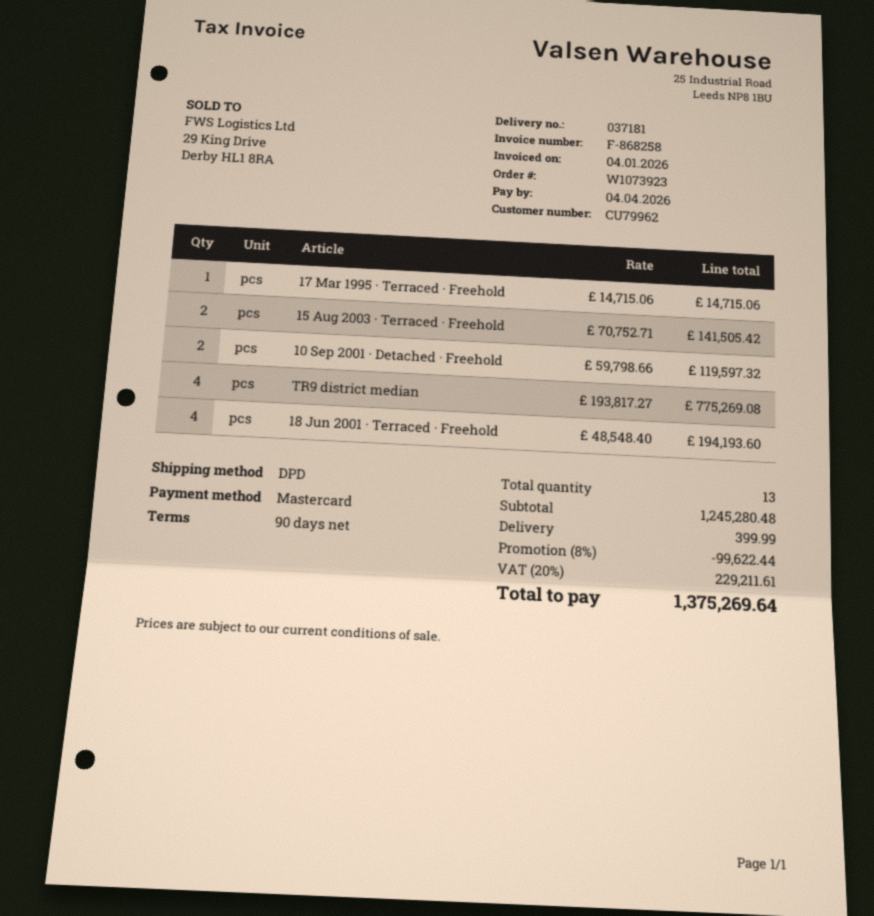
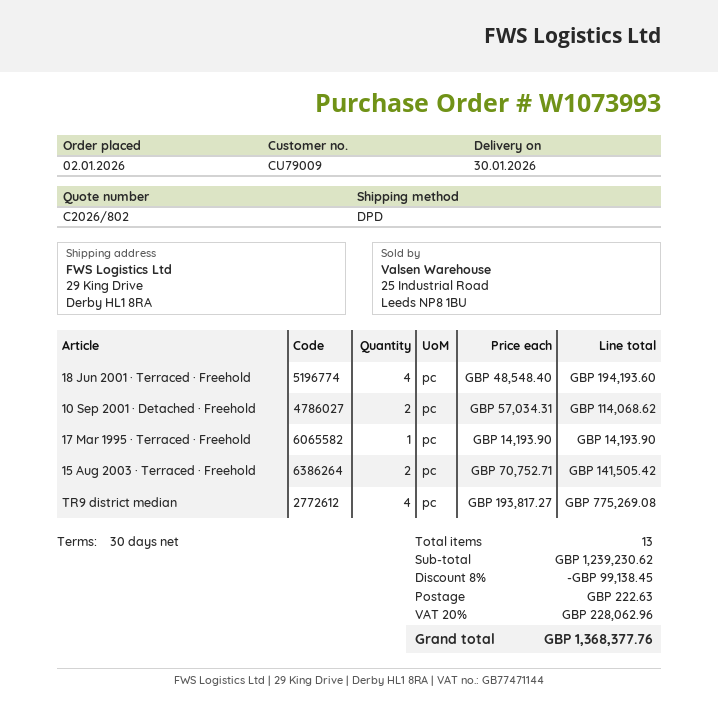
order number: W1073923 -> W1073993
payment terms: 90 days -> 30 days
customer number: CU79962 -> CU79009
17 Mar 1995 · Terraced · Freehold: 1 x 14715.06 = 14715.06 -> 1 x 14193.90 = 14193.90
10 Sep 2001 · Detached · Freehold: 2 x 59798.66 = 119597.32 -> 2 x 57034.31 = 114068.62
subtotal: 1245280.48 -> 1239230.62
discount: 8% = 99622.44 -> 8% = 99138.45
shipping: 399.99 -> 222.63
tax: 20% = 229211.61 -> 20% = 228062.96
total: 1375269.64 -> 1368377.76

